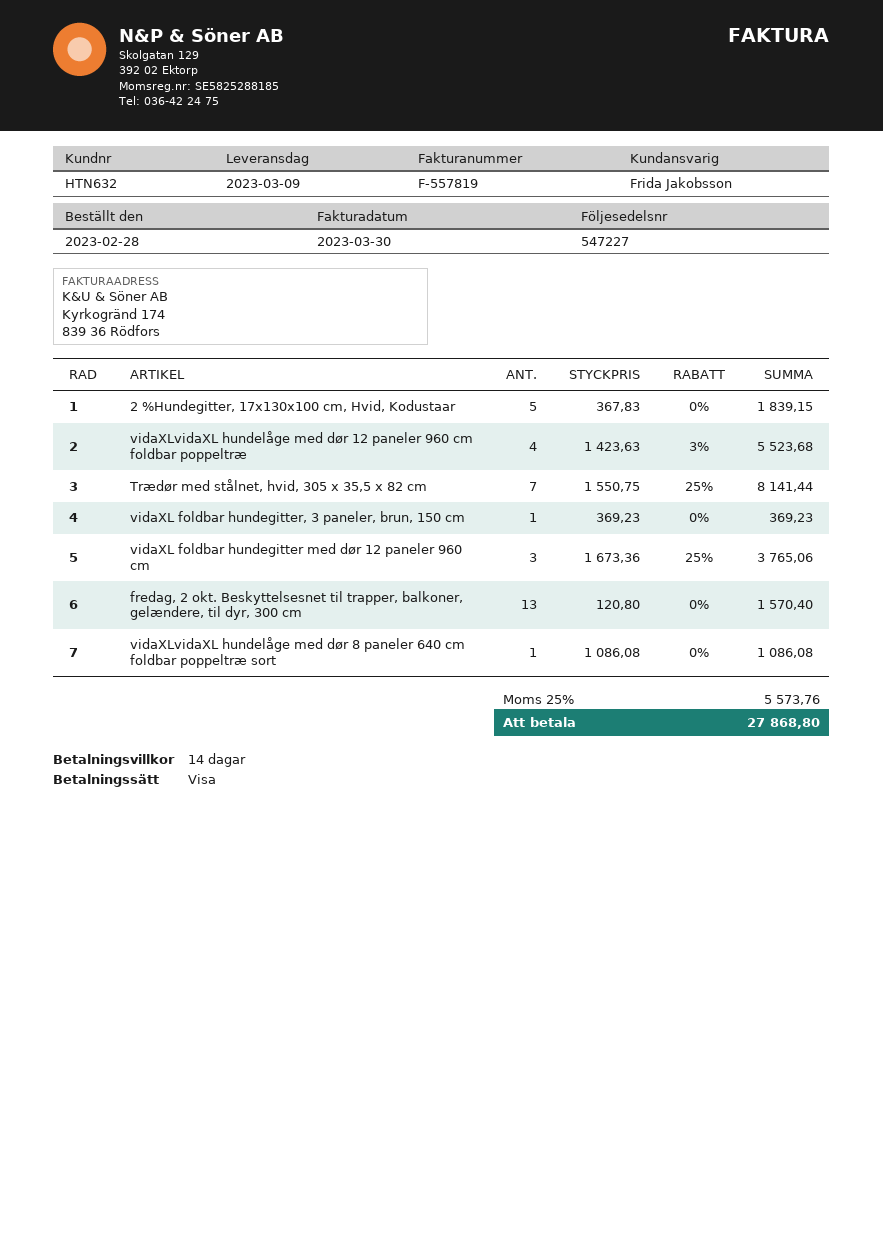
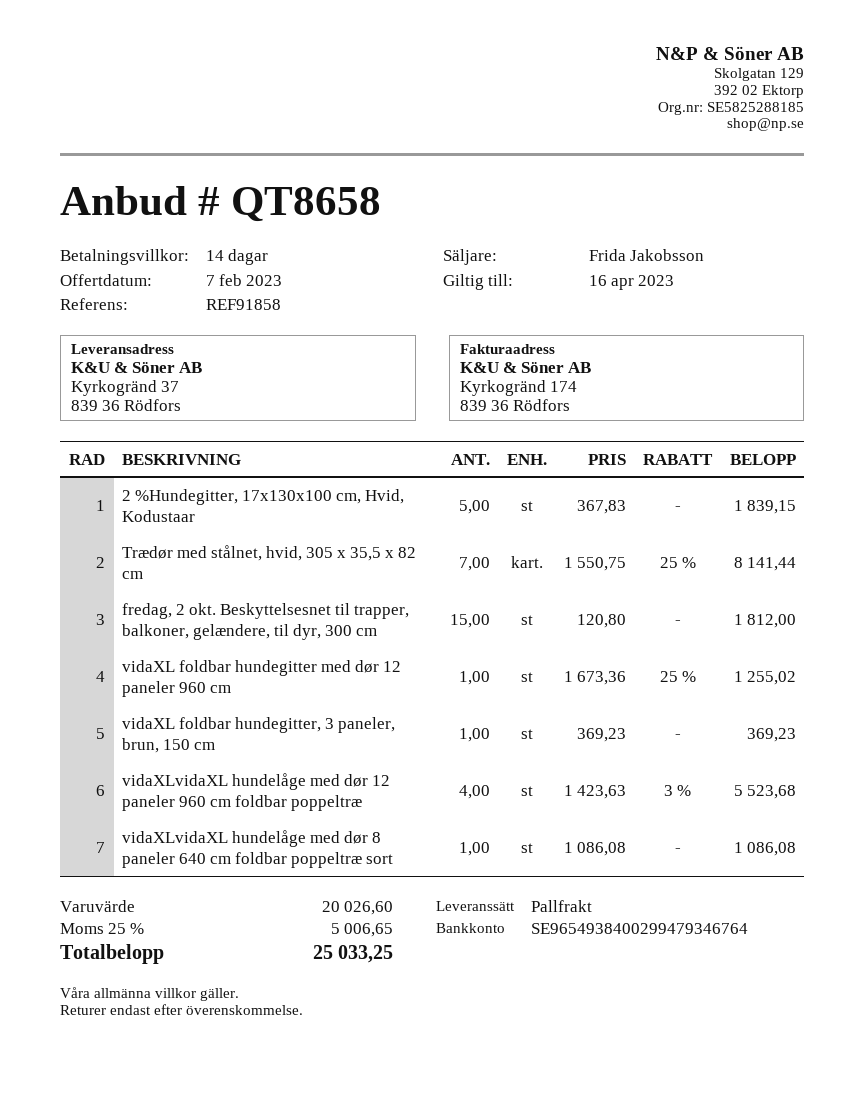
vidaXL foldbar hundegitter med dør 12 paneler 960 cm: 3 x 1673.36 - 25% = 3765.06 -> 1 x 1673.36 - 25% = 1255.02
fredag, 2 okt. Beskyttelsesnet til trapper, balkoner, gelændere, til dyr, 300 cm: 13 x 120.80 = 1570.40 -> 15 x 120.80 = 1812.00
tax: 25% = 5573.76 -> 25% = 5006.65
total: 27868.80 -> 25033.25

